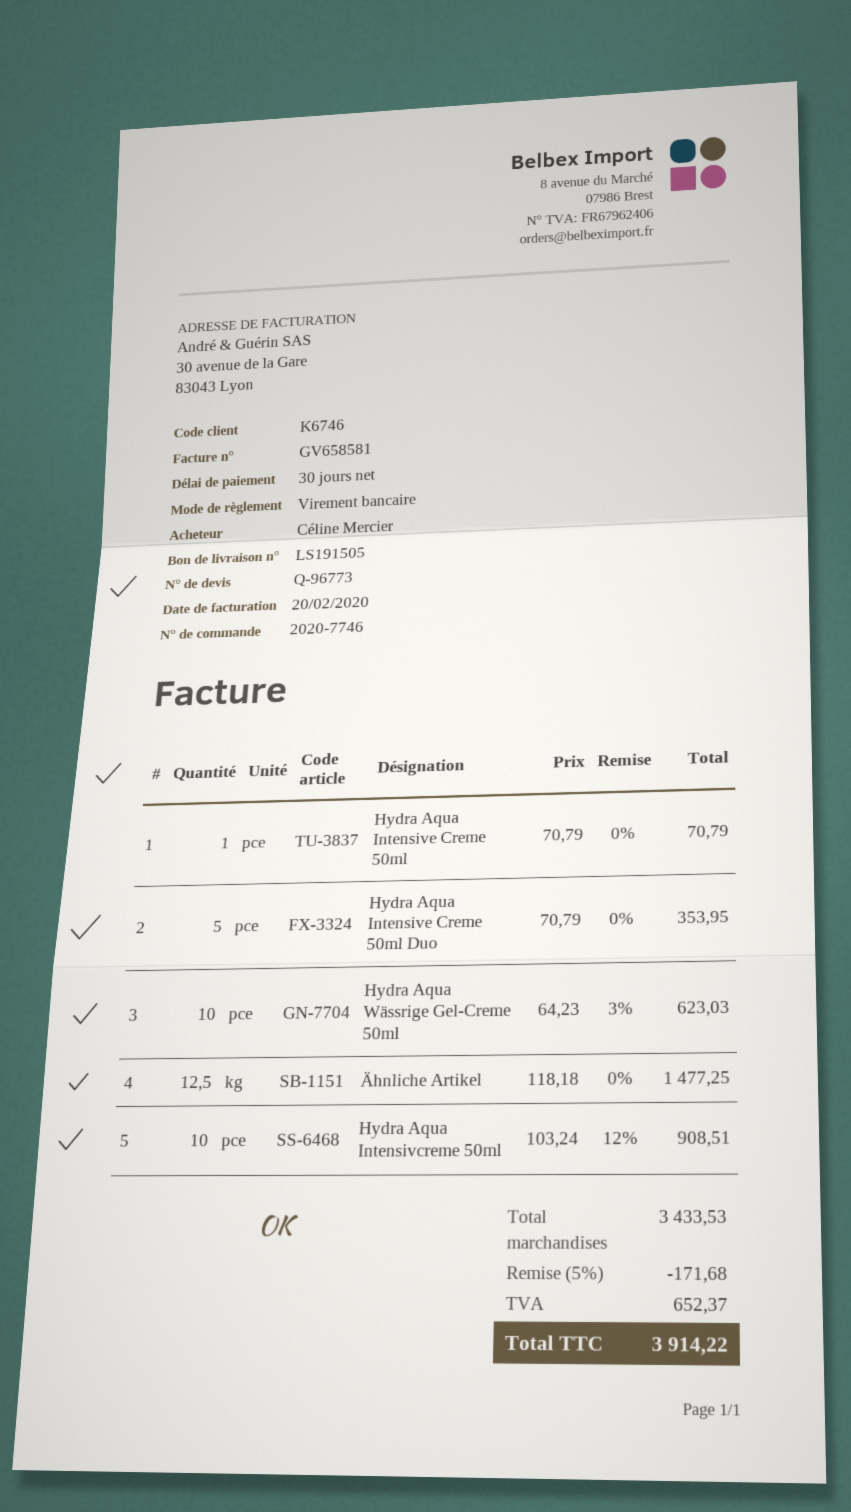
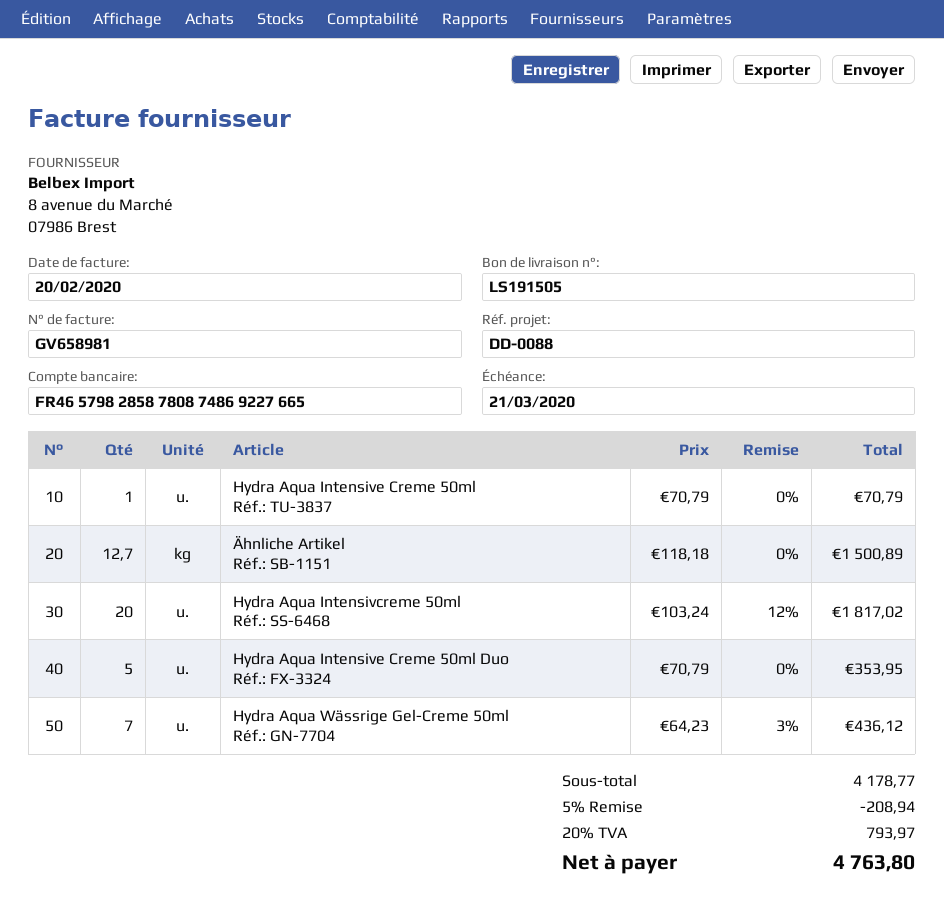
invoice number: GV658581 -> GV658981
Hydra Aqua Wässrige Gel-Creme 50ml: 10 x 64.23 - 3% = 623.03 -> 7 x 64.23 - 3% = 436.12
Ähnliche Artikel: 12.5 x 118.18 = 1477.25 -> 12.7 x 118.18 = 1500.89
Hydra Aqua Intensivcreme 50ml: 10 x 103.24 - 12% = 908.51 -> 20 x 103.24 - 12% = 1817.02
subtotal: 3433.53 -> 4178.77
discount: 5% = 171.68 -> 5% = 208.94
tax: 652.37 -> 793.97
total: 3914.22 -> 4763.80

